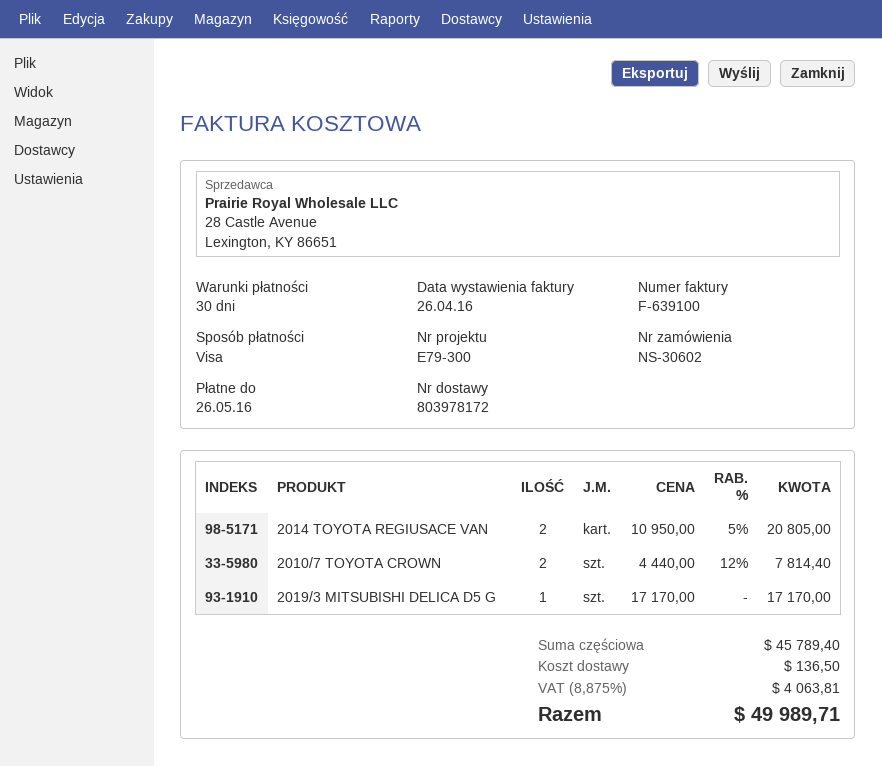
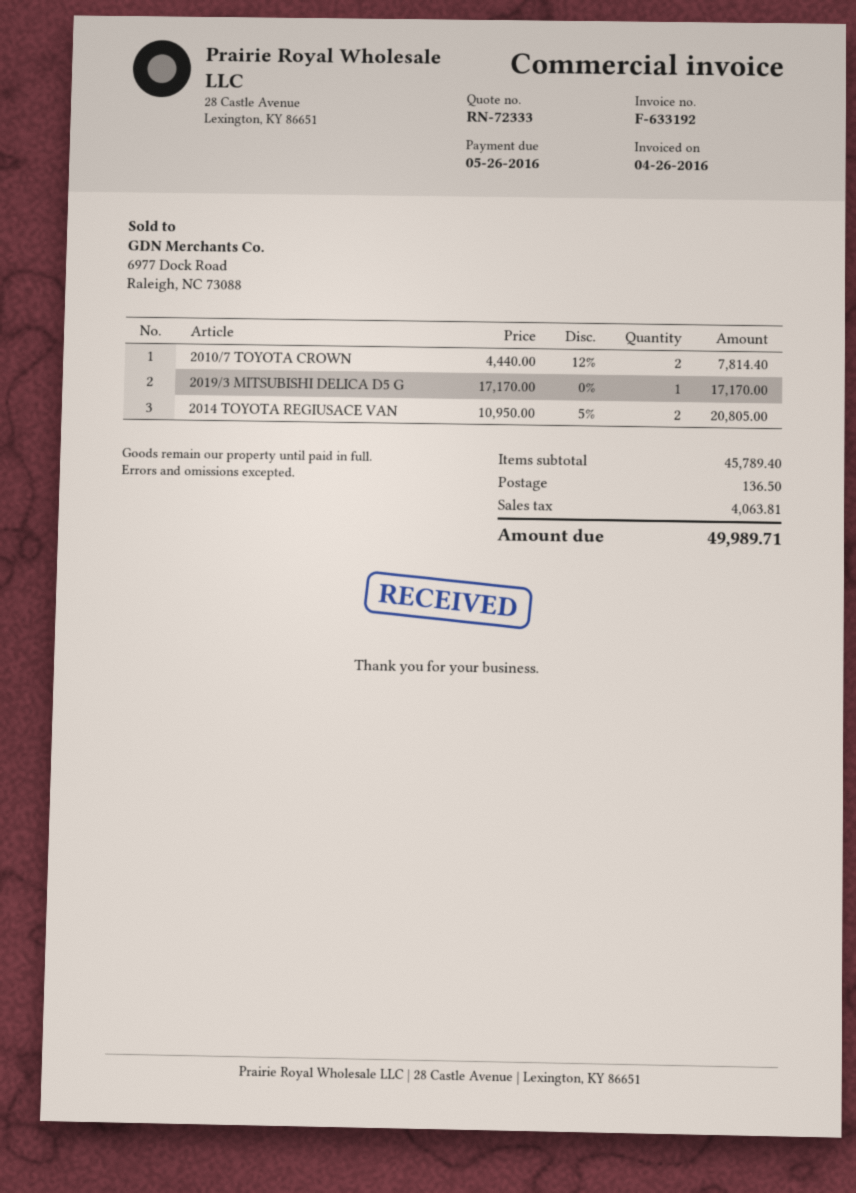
invoice number: F-639100 -> F-633192

